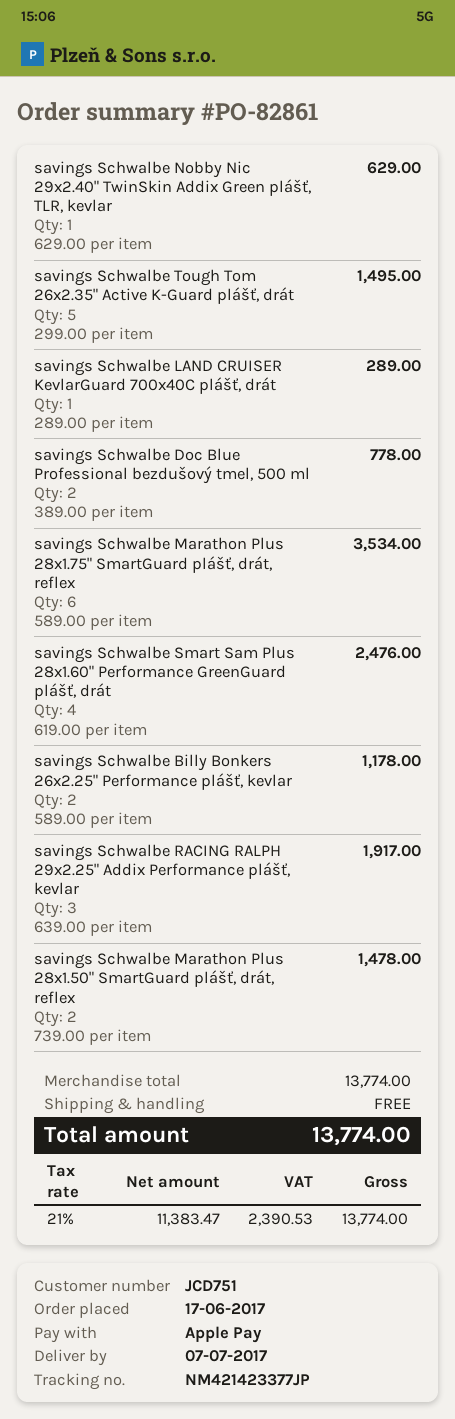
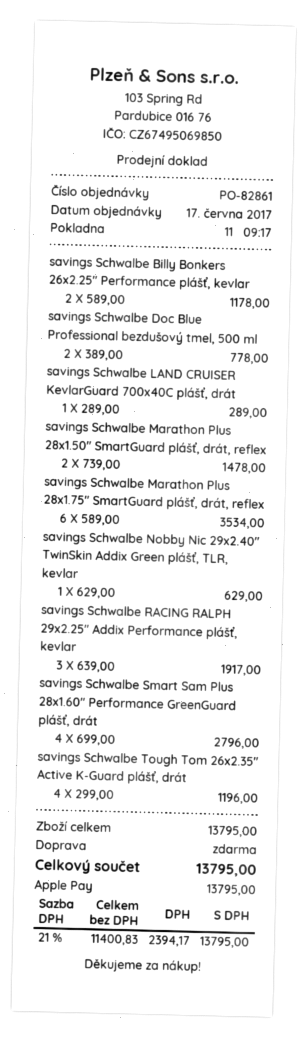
savings Schwalbe Tough Tom 26x2.35" Active K-Guard plášť, drát: 5 x 299.00 = 1495.00 -> 4 x 299.00 = 1196.00
savings Schwalbe Smart Sam Plus 28x1.60" Performance GreenGuard plášť, drát: 4 x 619.00 = 2476.00 -> 4 x 699.00 = 2796.00
subtotal: 13774.00 -> 13795.00
net: 11383.47 -> 11400.83
tax: 21% = 2390.53 -> 21% = 2394.17
total: 13774.00 -> 13795.00

